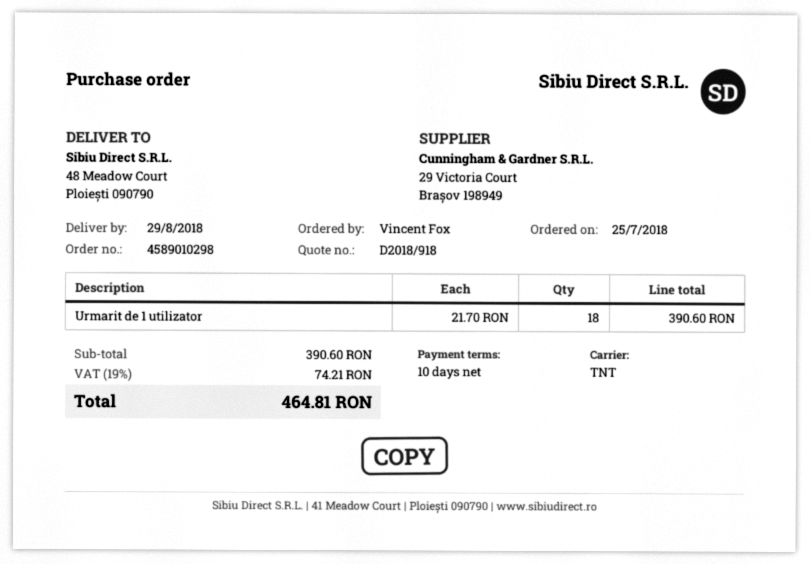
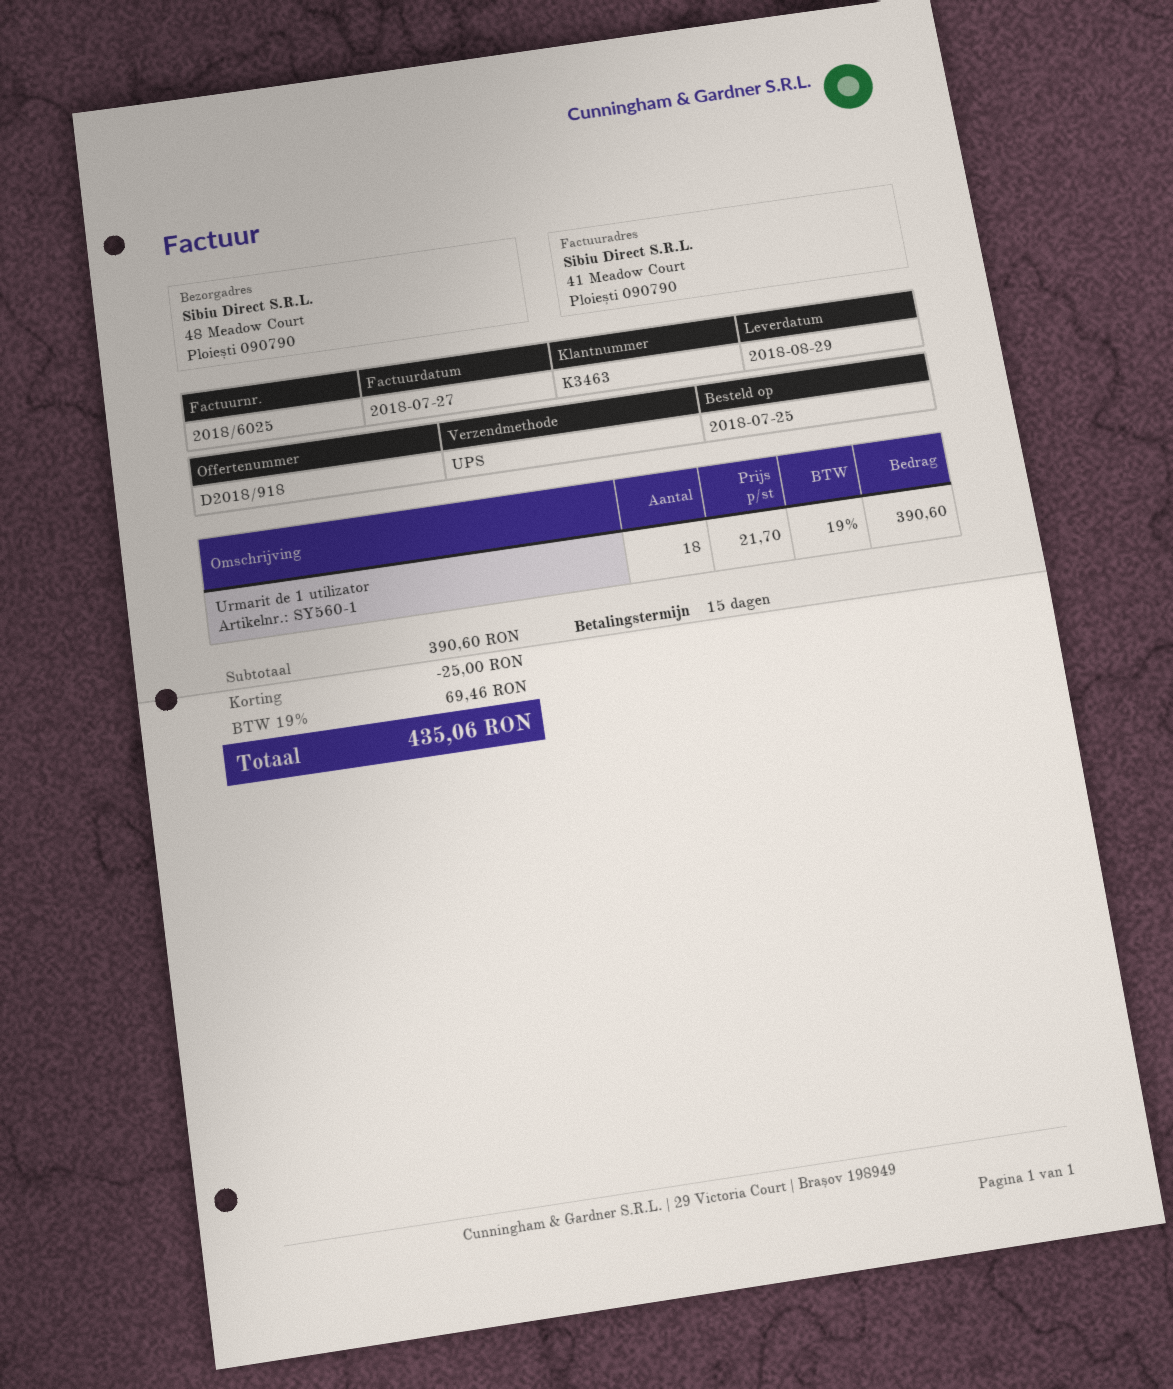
payment terms: 10 days -> 15 days
shipping method: TNT -> UPS
discount: none -> 25.00
tax: 19% = 74.21 -> 19% = 69.46
total: 464.81 -> 435.06

